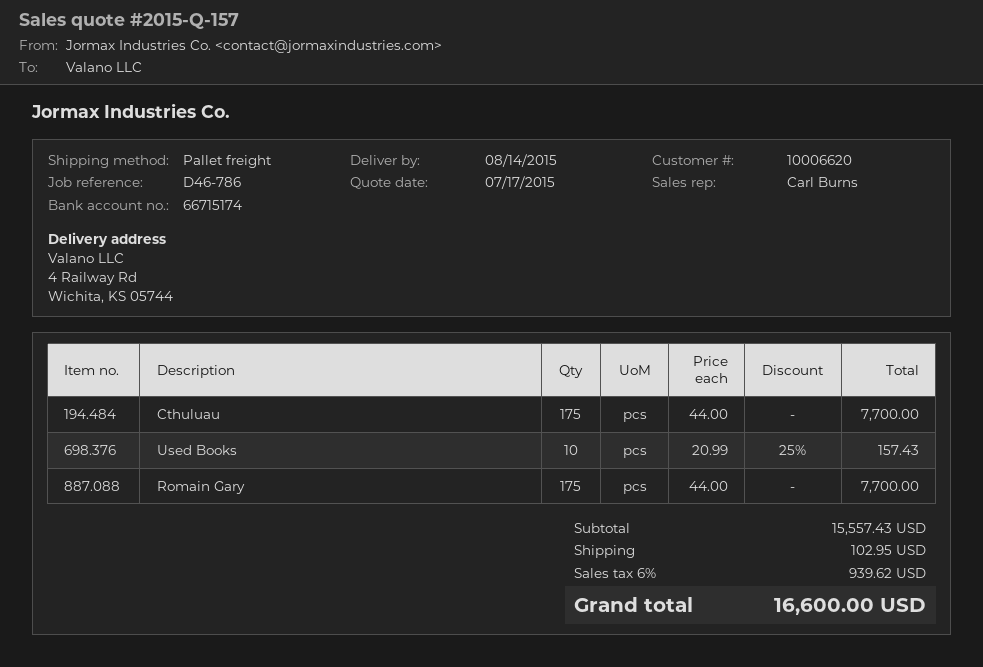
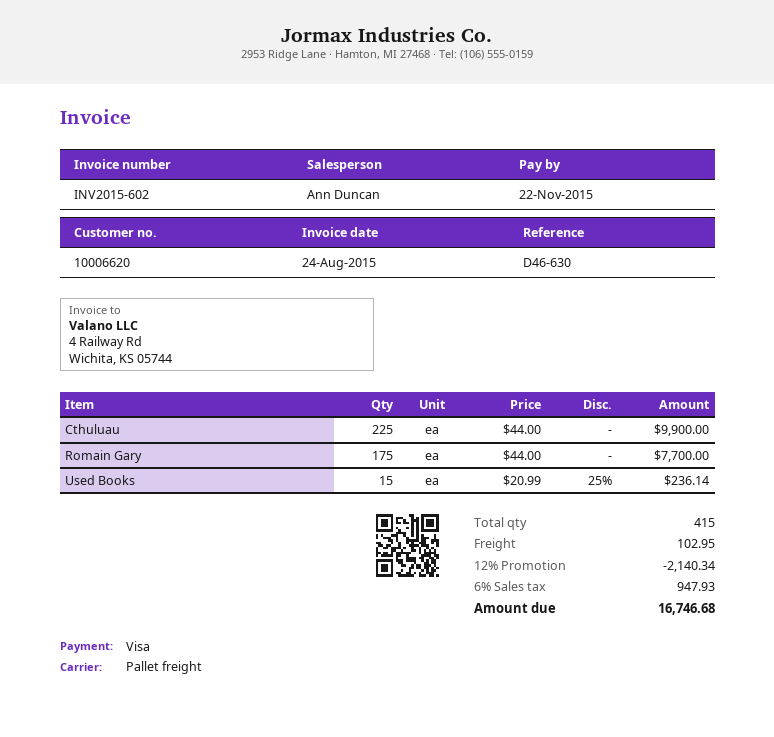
reference: D46-786 -> D46-630
sales rep: Carl Burns -> Ann Duncan
Cthuluau: 175 x 44.00 = 7700.00 -> 225 x 44.00 = 9900.00
Used Books: 10 x 20.99 - 25% = 157.43 -> 15 x 20.99 - 25% = 236.14
discount: none -> 12% = 2140.34
tax: 6% = 939.62 -> 6% = 947.93
total: 16600.00 -> 16746.68

